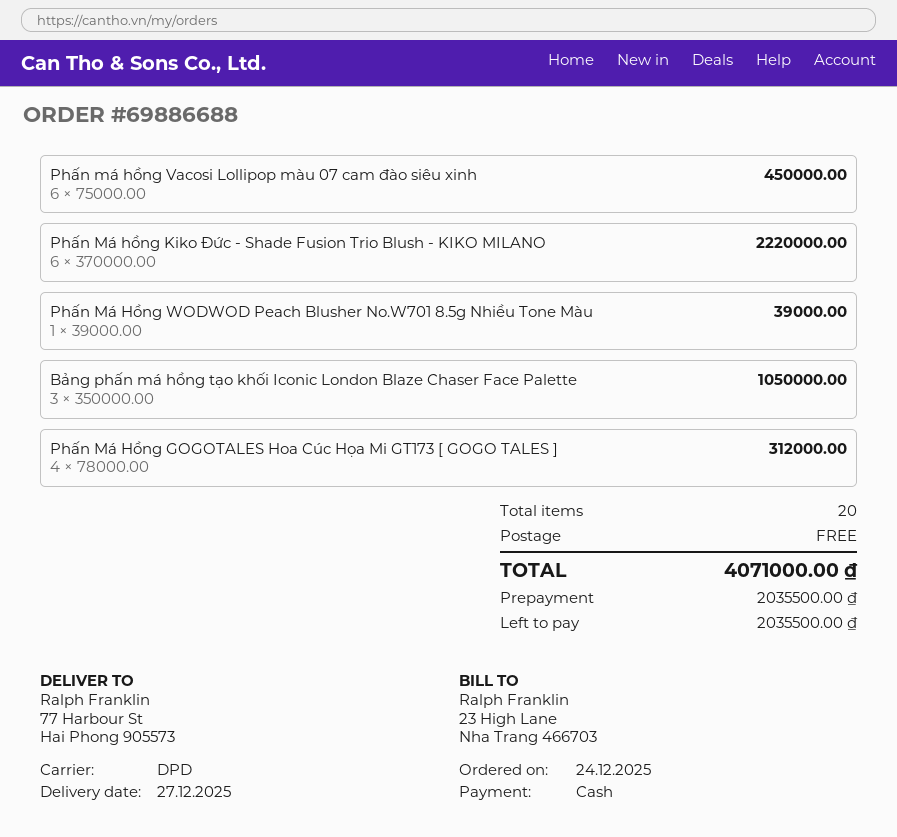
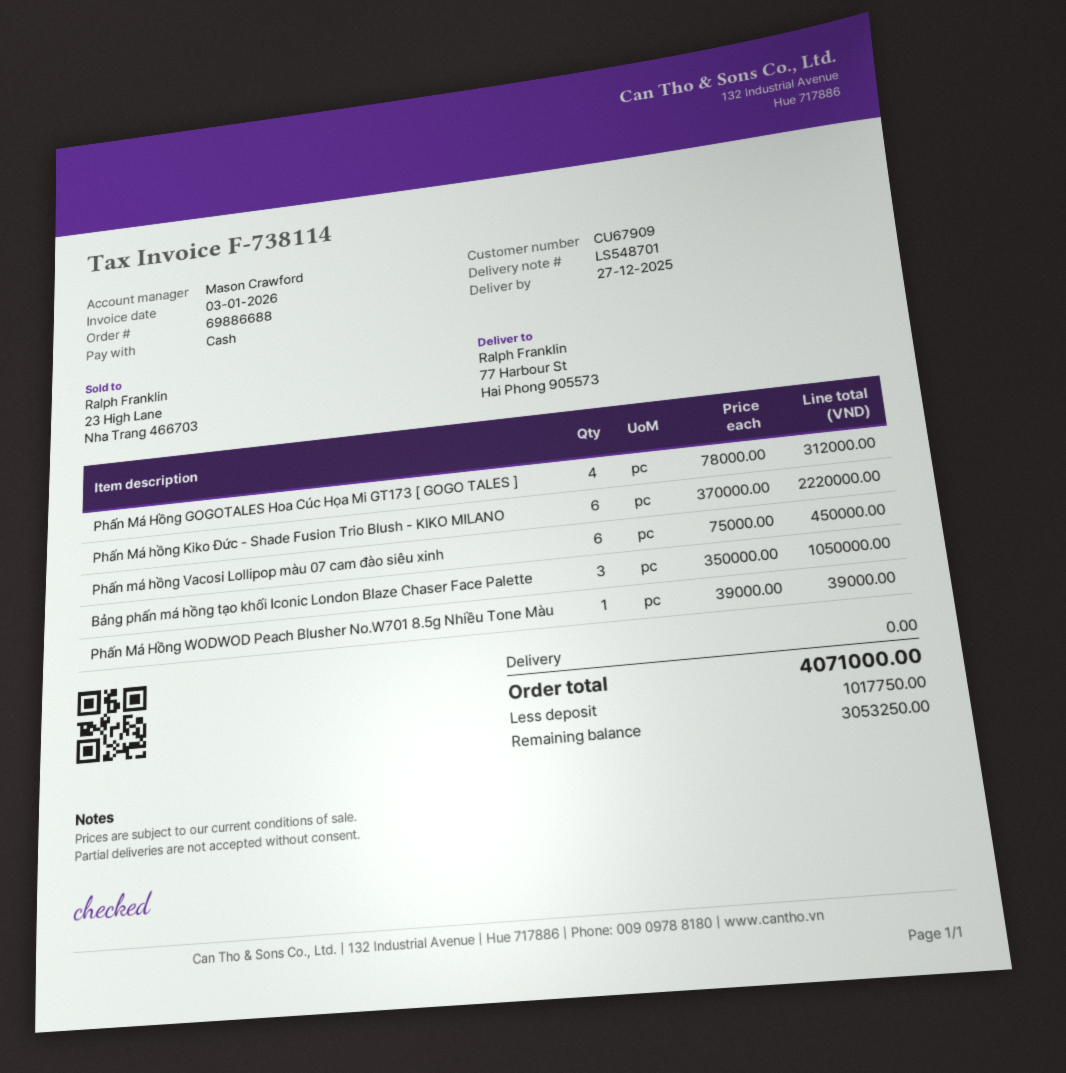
deposit: 2035500.00 -> 1017750.00
balance: 2035500.00 -> 3053250.00

